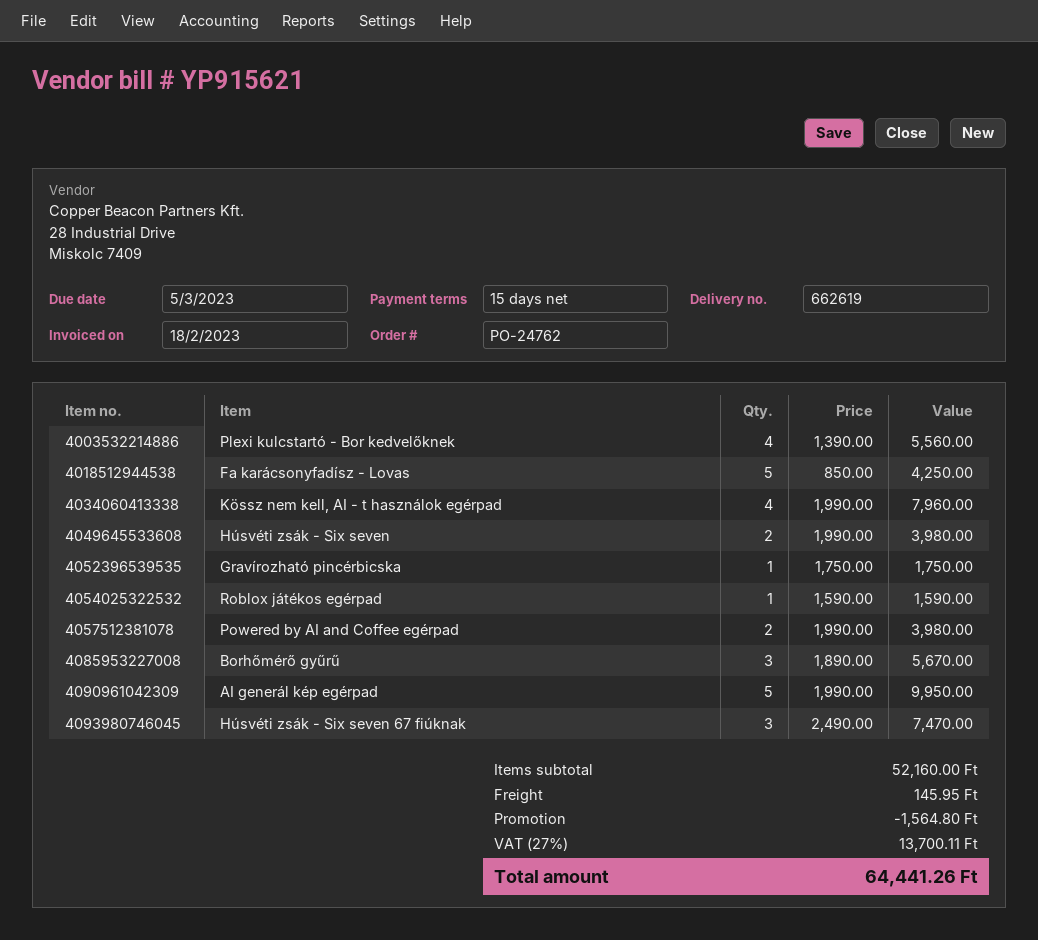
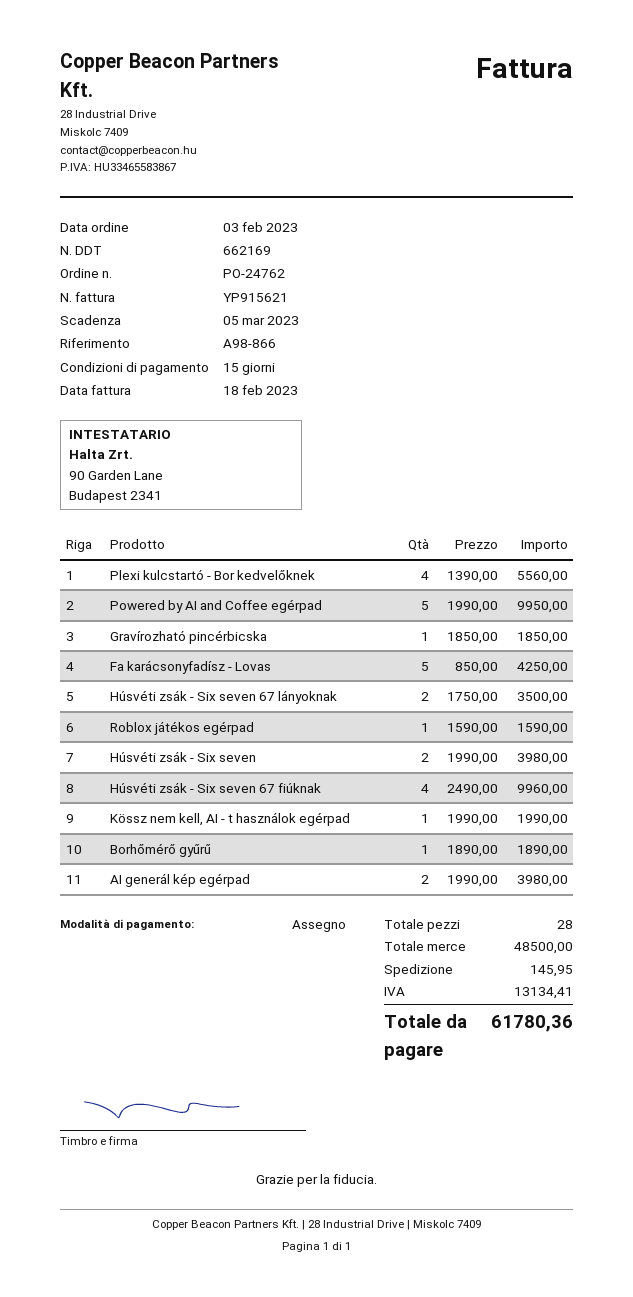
delivery note number: 662619 -> 662169
Kössz nem kell, AI - t használok egérpad: 4 x 1990.00 = 7960.00 -> 1 x 1990.00 = 1990.00
Gravírozható pincérbicska: 1 x 1750.00 = 1750.00 -> 1 x 1850.00 = 1850.00
Powered by AI and Coffee egérpad: 2 x 1990.00 = 3980.00 -> 5 x 1990.00 = 9950.00
Borhőmérő gyűrű: 3 x 1890.00 = 5670.00 -> 1 x 1890.00 = 1890.00
AI generál kép egérpad: 5 x 1990.00 = 9950.00 -> 2 x 1990.00 = 3980.00
Húsvéti zsák - Six seven 67 fiúknak: 3 x 2490.00 = 7470.00 -> 4 x 2490.00 = 9960.00
Húsvéti zsák - Six seven 67 lányoknak: none -> 2 x 1750.00 = 3500.00
subtotal: 52160.00 -> 48500.00
discount: 1564.80 -> none
tax: 13700.11 -> 13134.41
total: 64441.26 -> 61780.36

